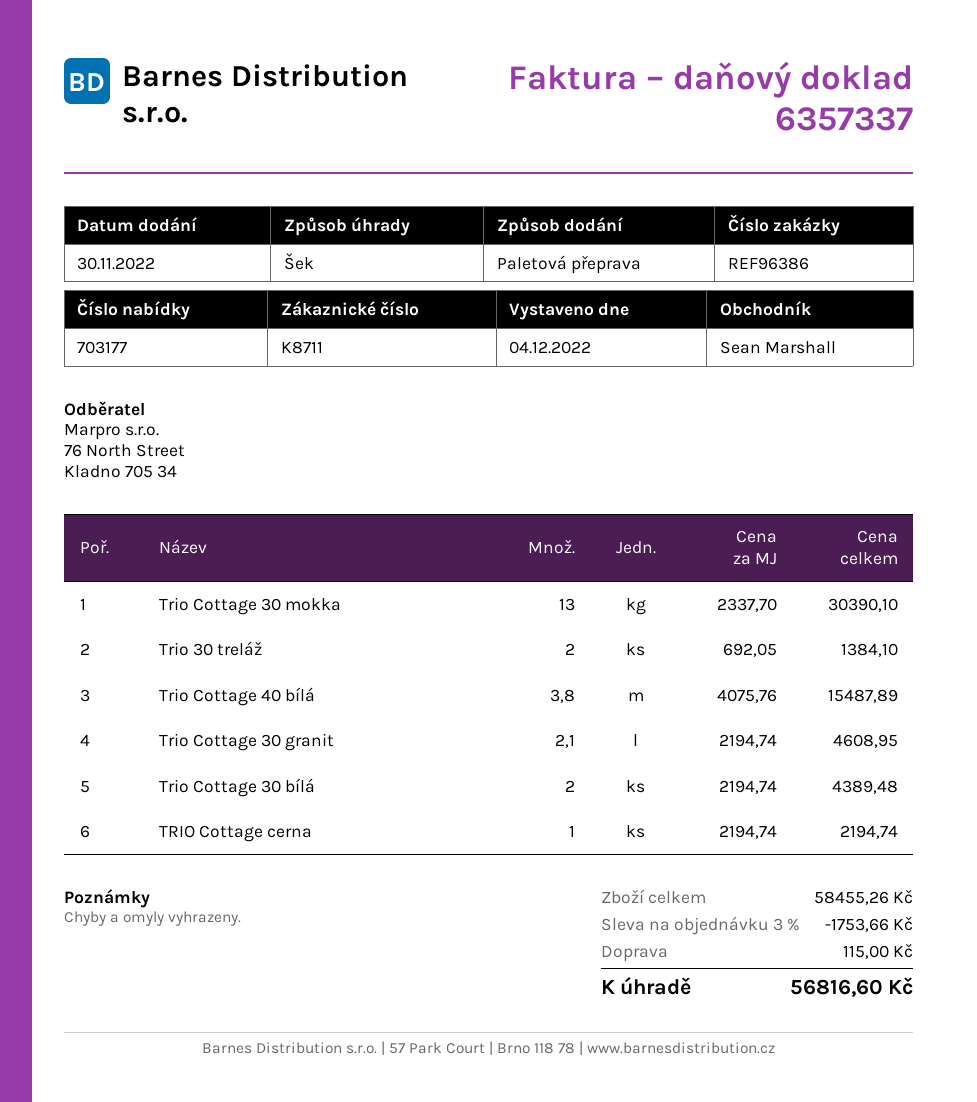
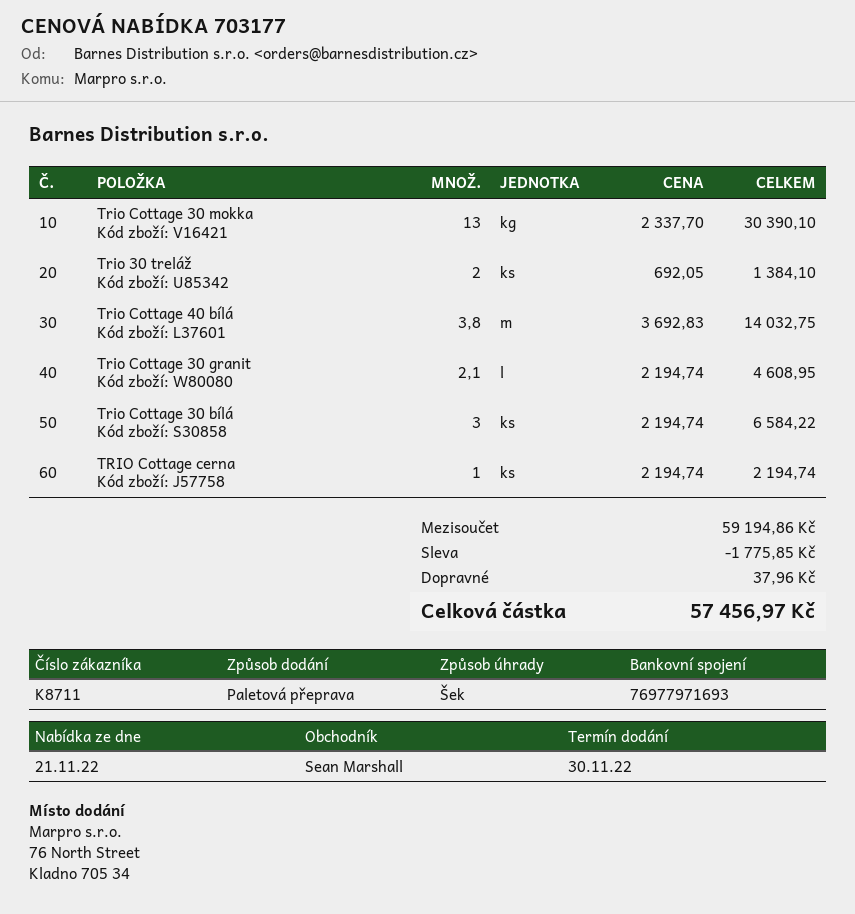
Trio Cottage 40 bílá: 3.8 x 4075.76 = 15487.89 -> 3.8 x 3692.83 = 14032.75
Trio Cottage 30 bílá: 2 x 2194.74 = 4389.48 -> 3 x 2194.74 = 6584.22
subtotal: 58455.26 -> 59194.86
discount: 1753.66 -> 1775.85
shipping: 115.00 -> 37.96
total: 56816.60 -> 57456.97

